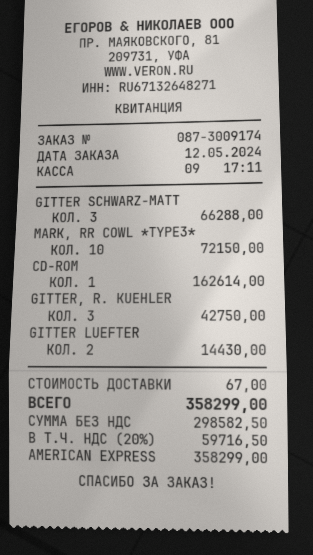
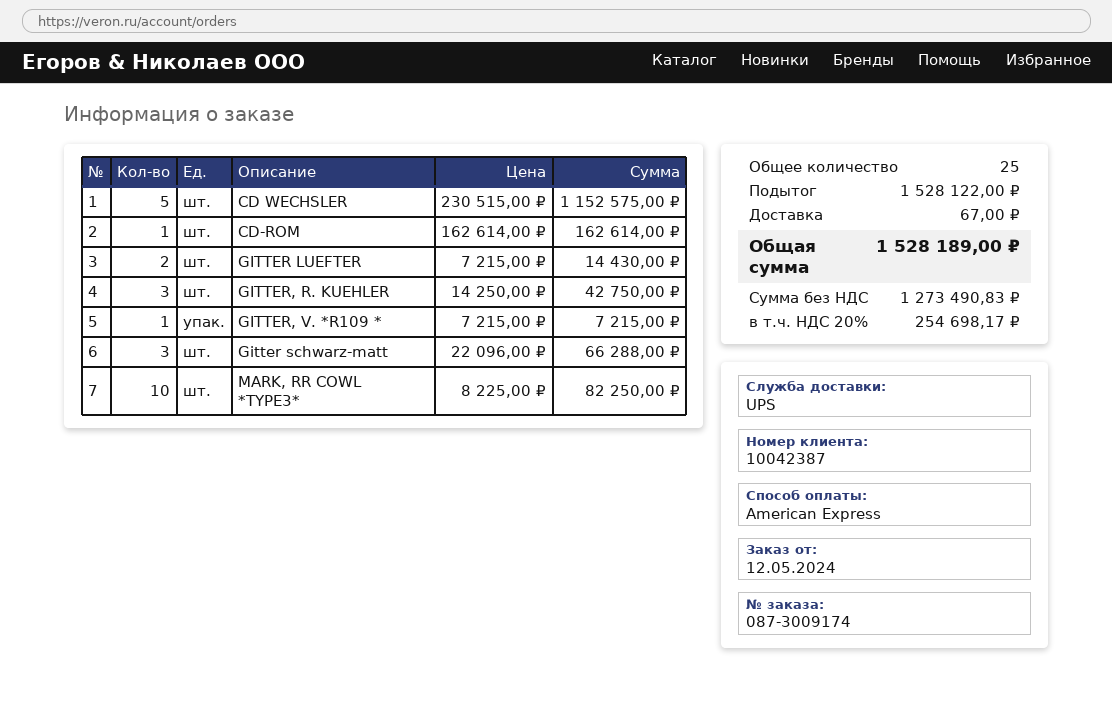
MARK, RR COWL *TYPE3*: 10 for 72150.00 -> 10 for 82250.00
CD WECHSLER: none -> 5 for 1152575.00
GITTER, V. *R109 *: none -> 1 for 7215.00
net: 298582.50 -> 1273490.83
tax: 20% = 59716.50 -> 20% = 254698.17
total: 358299.00 -> 1528189.00

